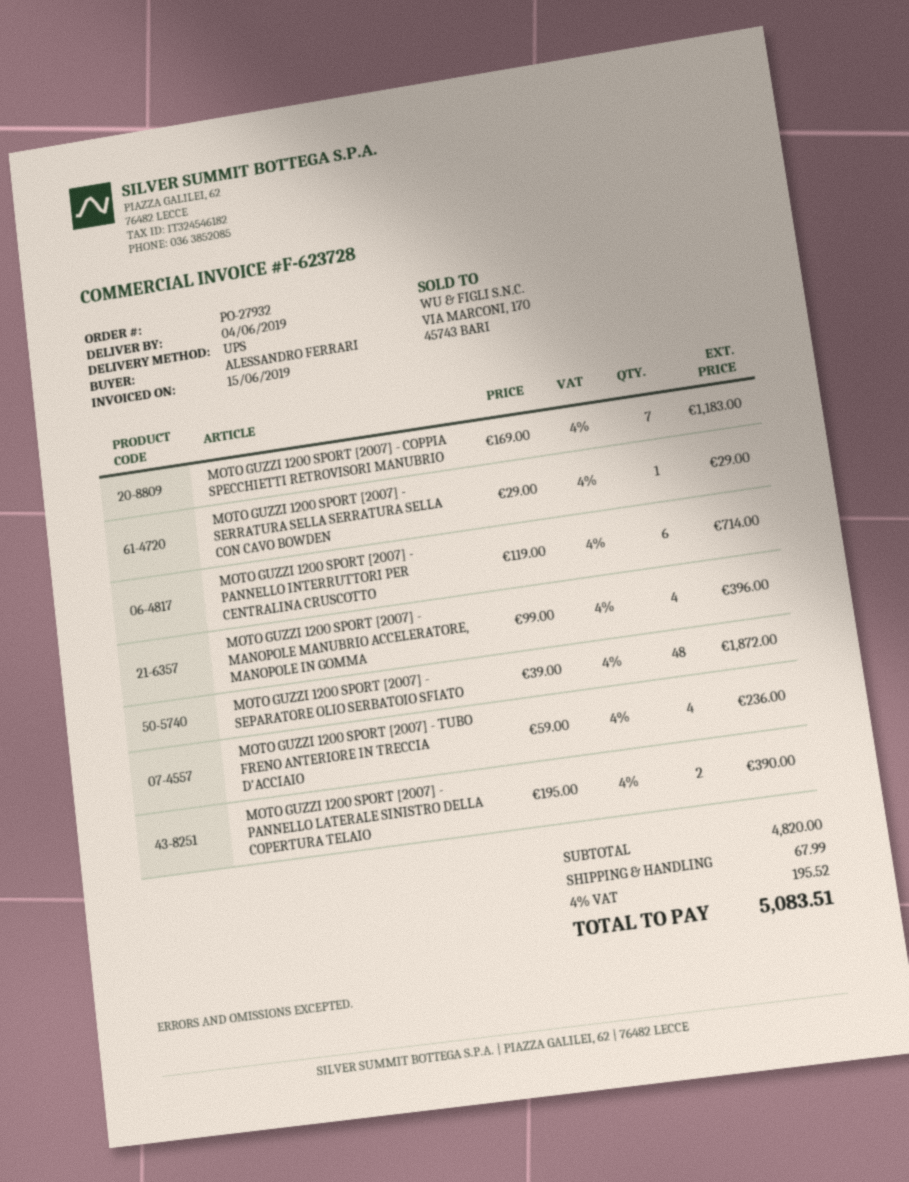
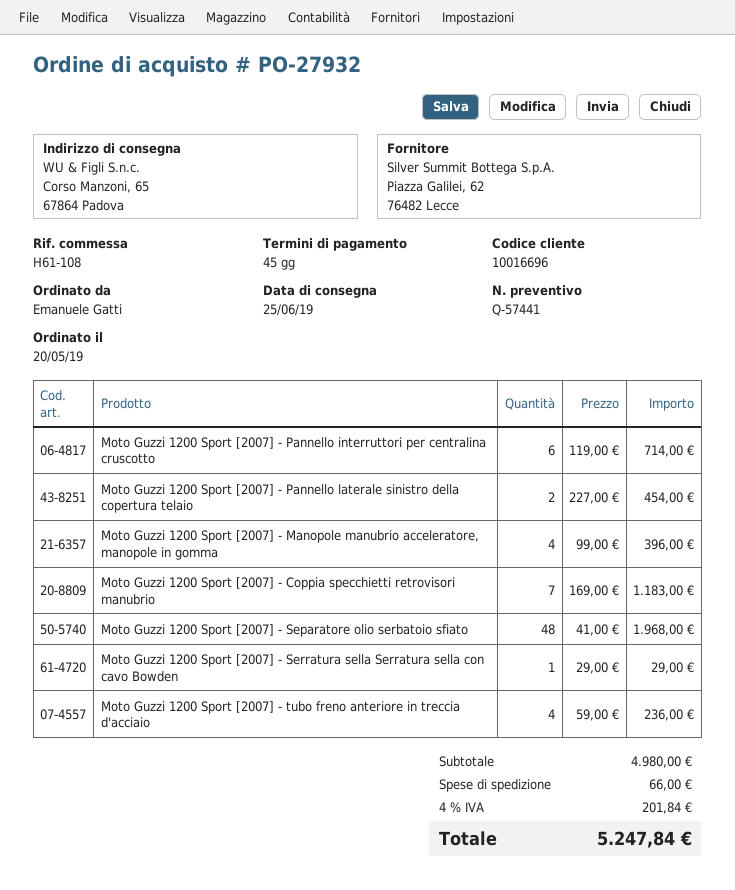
delivery date: 2019-06-04 -> 2019-06-25
ordered by: ALESSANDRO FERRARI -> Emanuele Gatti
MOTO GUZZI 1200 SPORT [2007] - SEPARATORE OLIO SERBATOIO SFIATO: 48 x 39.00 = 1872.00 -> 48 x 41.00 = 1968.00
MOTO GUZZI 1200 SPORT [2007] - PANNELLO LATERALE SINISTRO DELLA COPERTURA TELAIO: 2 x 195.00 = 390.00 -> 2 x 227.00 = 454.00
subtotal: 4820.00 -> 4980.00
shipping: 67.99 -> 66.00
tax: 4% = 195.52 -> 4% = 201.84
total: 5083.51 -> 5247.84

